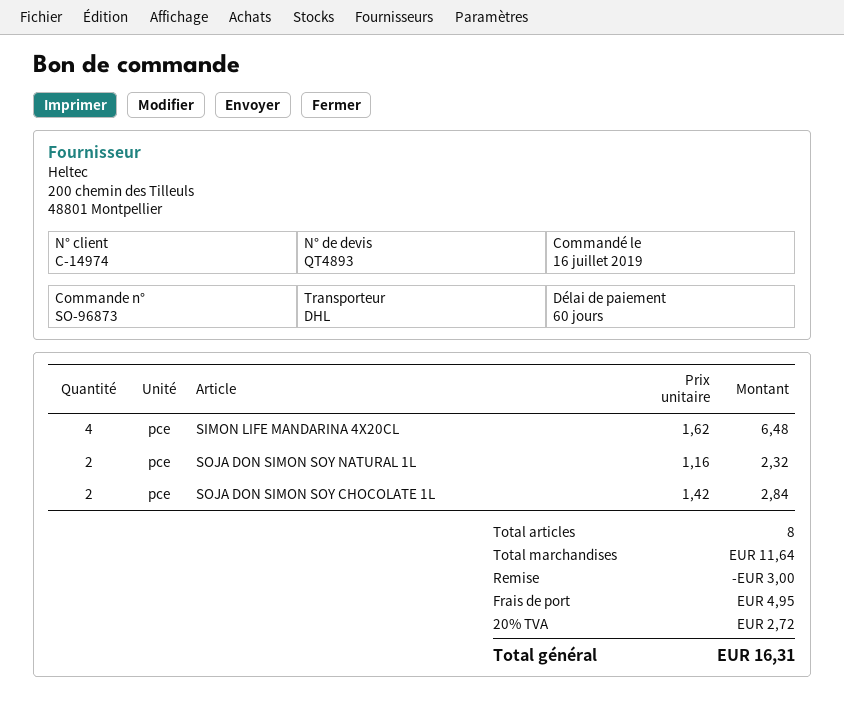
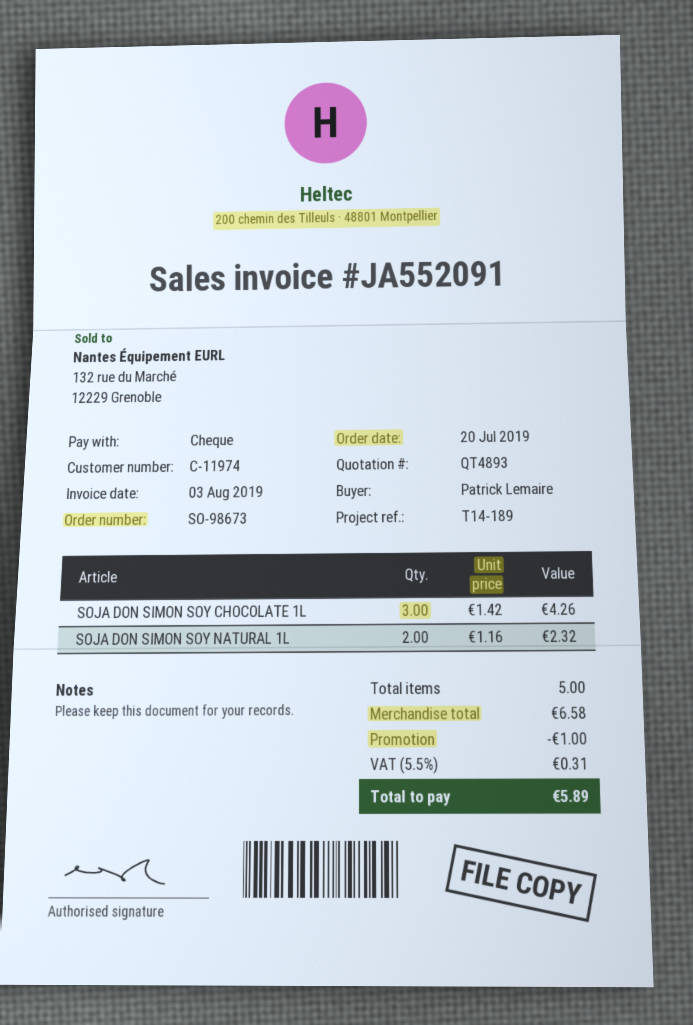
order number: SO-96873 -> SO-98673
order date: 2019-07-16 -> 2019-07-20
customer number: C-14974 -> C-11974
SIMON LIFE MANDARINA 4X20CL: 4 x 1.62 = 6.48 -> none
SOJA DON SIMON SOY CHOCOLATE 1L: 2 x 1.42 = 2.84 -> 3 x 1.42 = 4.26
total quantity: 8 -> 5
subtotal: 11.64 -> 6.58
discount: 3.00 -> 1.00
shipping: 4.95 -> none
tax: 20% = 2.72 -> 5.5% = 0.31
total: 16.31 -> 5.89

